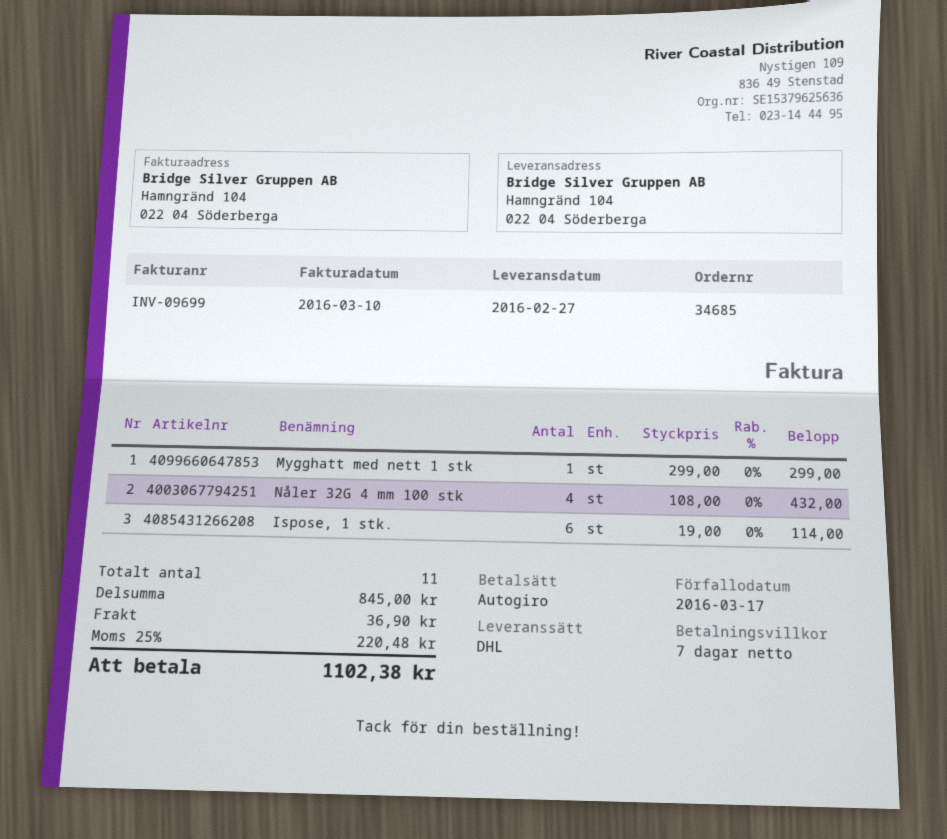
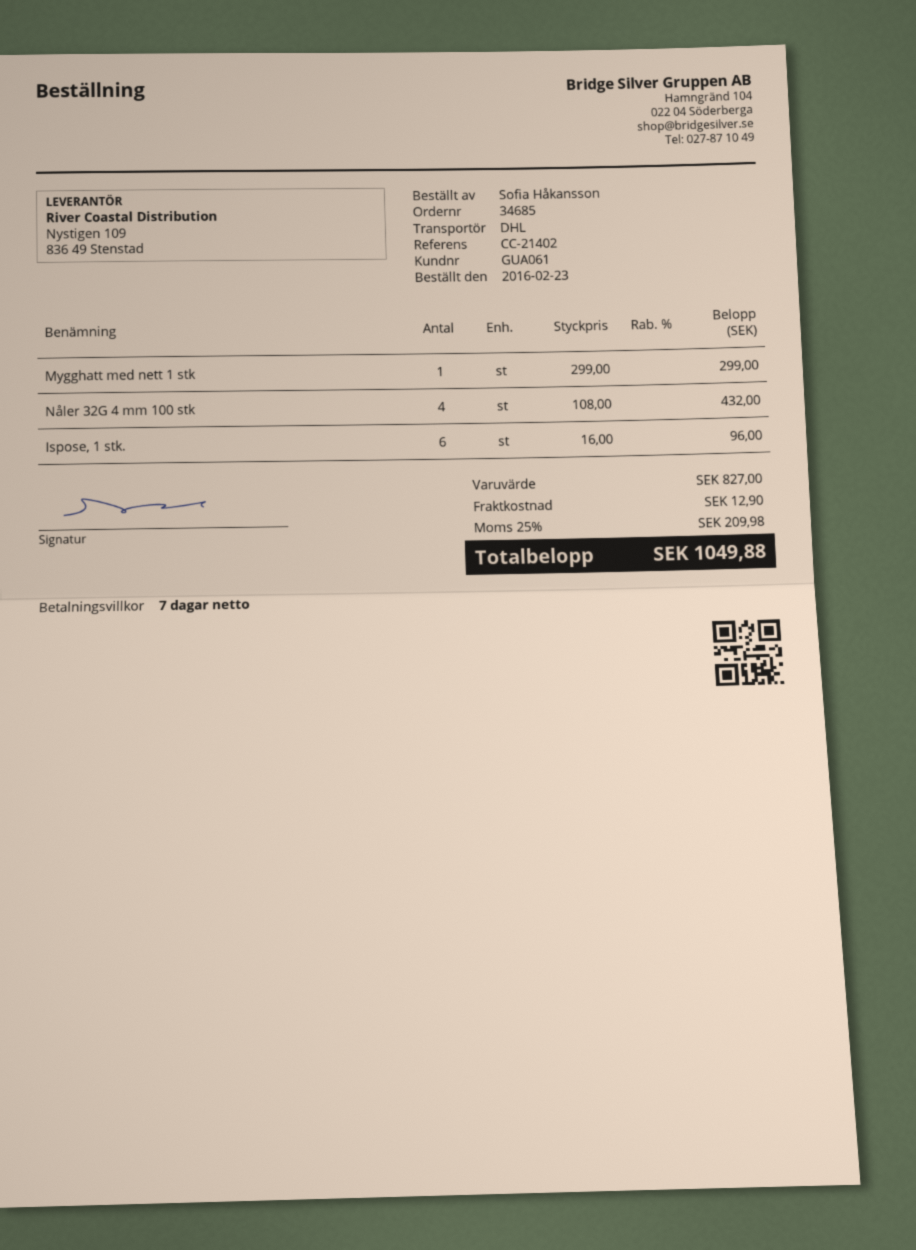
Ispose, 1 stk.: 6 x 19.00 = 114.00 -> 6 x 16.00 = 96.00
subtotal: 845.00 -> 827.00
shipping: 36.90 -> 12.90
tax: 25% = 220.48 -> 25% = 209.98
total: 1102.38 -> 1049.88

